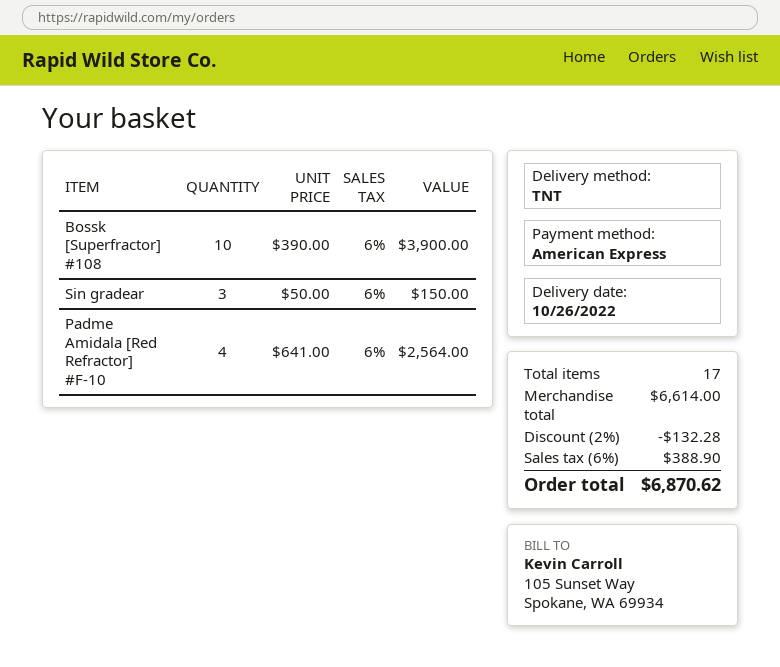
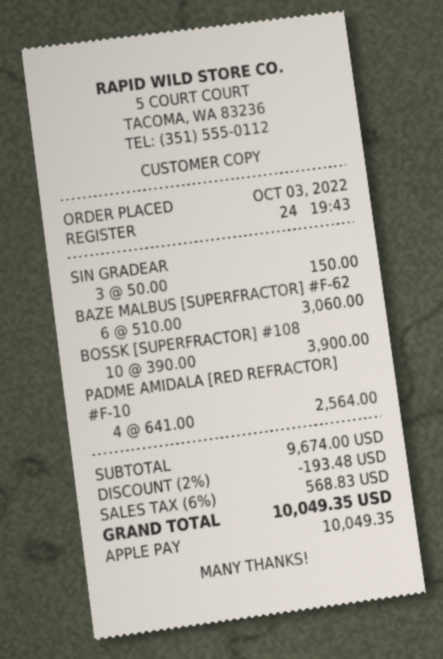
payment method: American Express -> Apple Pay
BAZE MALBUS [SUPERFRACTOR] #F-62: none -> 6 x 510.00 = 3060.00
subtotal: 6614.00 -> 9674.00
discount: 2% = 132.28 -> 2% = 193.48
tax: 6% = 388.90 -> 6% = 568.83
total: 6870.62 -> 10049.35

